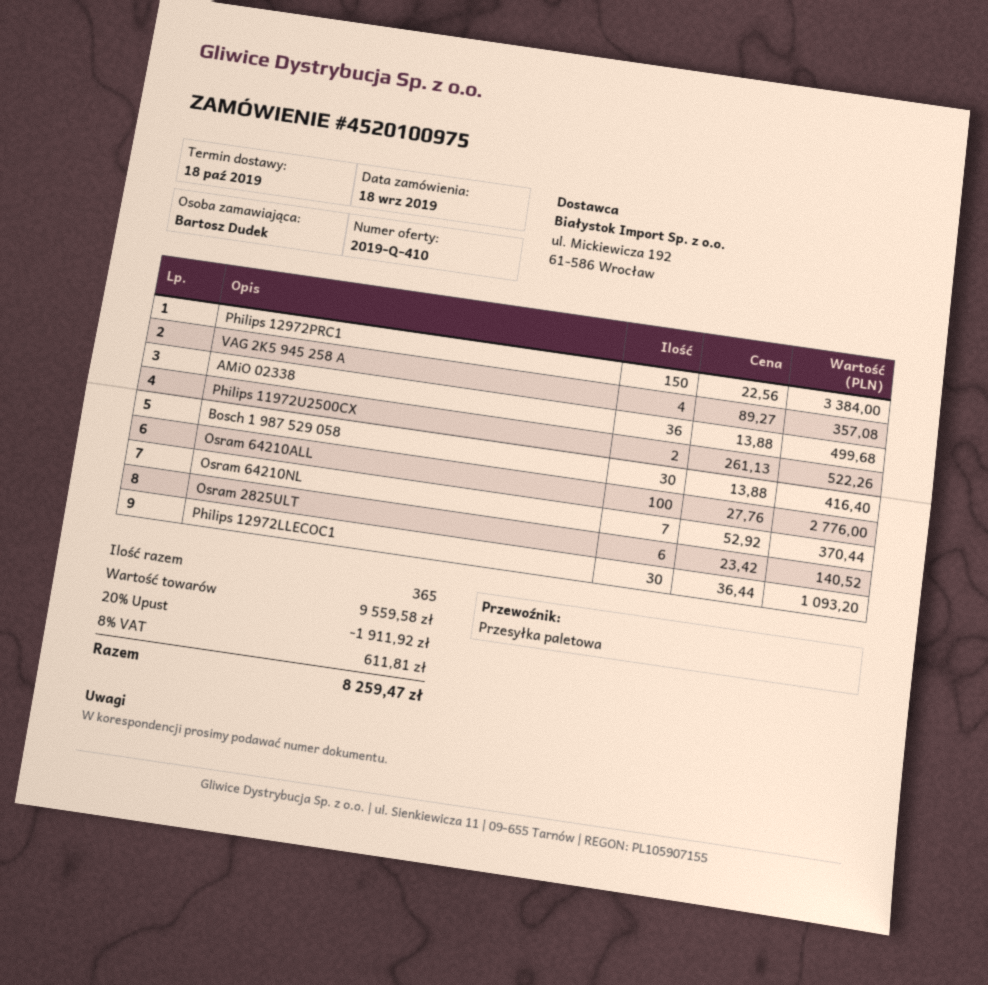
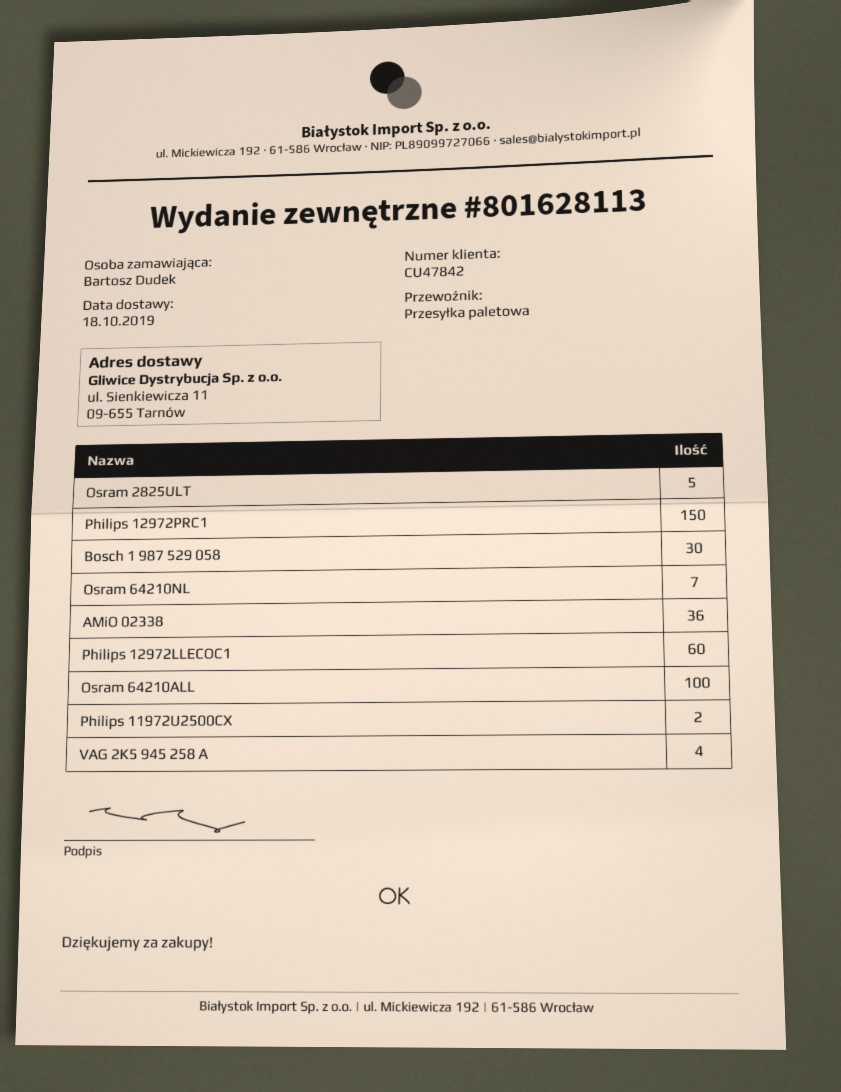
Osram 2825ULT: 6 -> 5
Philips 12972LLECOC1: 30 -> 60

